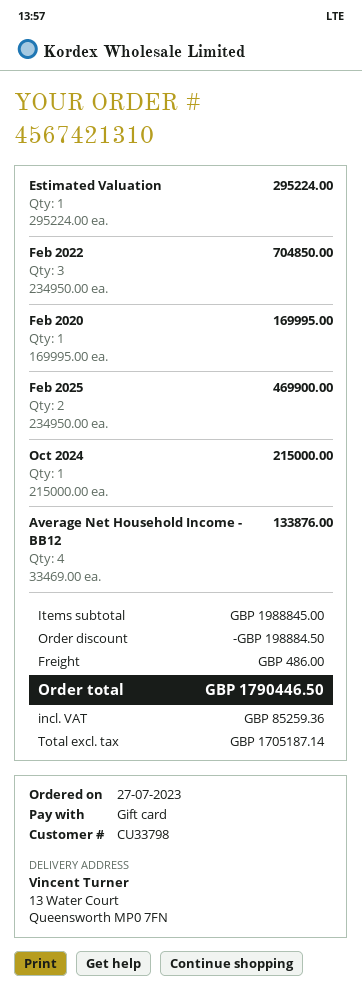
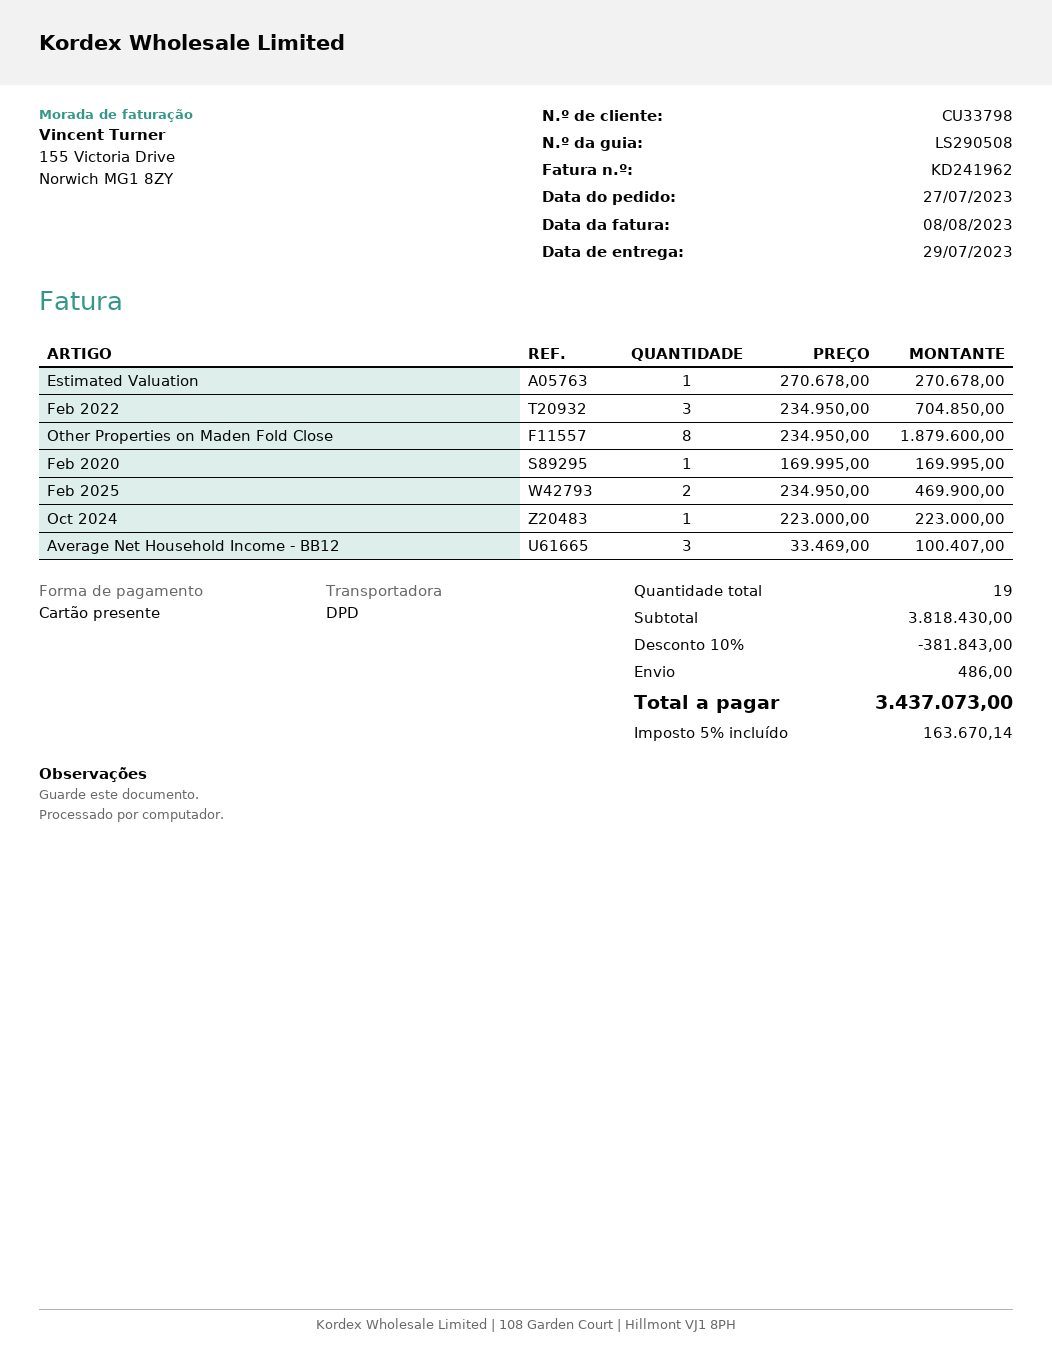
Estimated Valuation: 1 x 295224.00 = 295224.00 -> 1 x 270678.00 = 270678.00
Oct 2024: 1 x 215000.00 = 215000.00 -> 1 x 223000.00 = 223000.00
Average Net Household Income - BB12: 4 x 33469.00 = 133876.00 -> 3 x 33469.00 = 100407.00
Other Properties on Maden Fold Close: none -> 8 x 234950.00 = 1879600.00
subtotal: 1988845.00 -> 3818430.00
discount: 198884.50 -> 381843.00
tax: 85259.36 -> 163670.14
total: 1790446.50 -> 3437073.00

